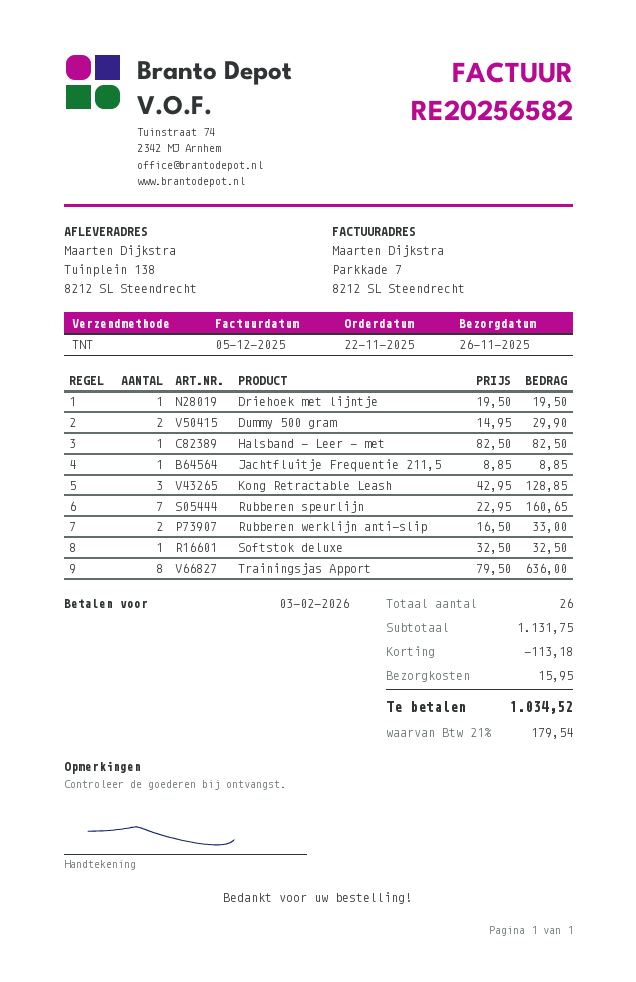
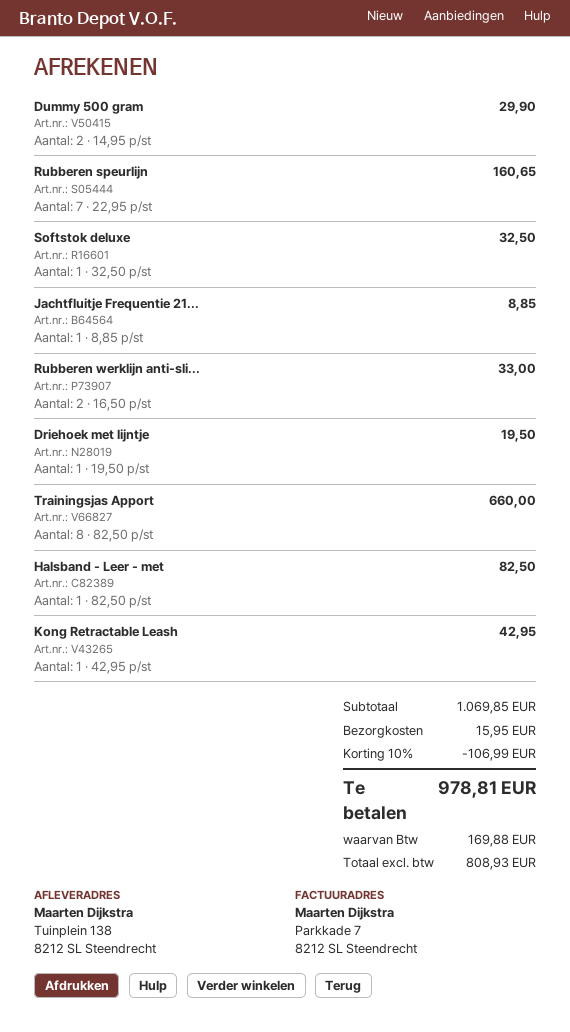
Kong Retractable Leash: 3 x 42.95 = 128.85 -> 1 x 42.95 = 42.95
Trainingsjas Apport: 8 x 79.50 = 636.00 -> 8 x 82.50 = 660.00
subtotal: 1131.75 -> 1069.85
discount: 113.18 -> 106.99
tax: 179.54 -> 169.88
total: 1034.52 -> 978.81

